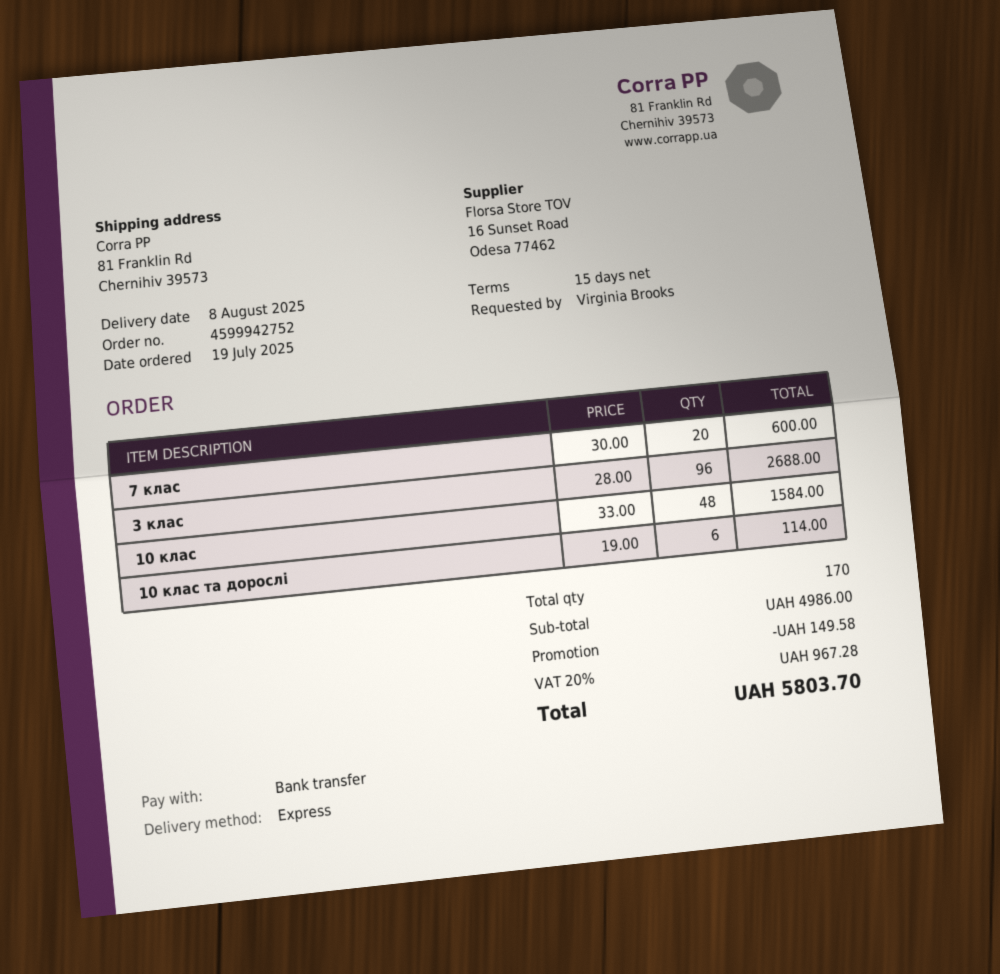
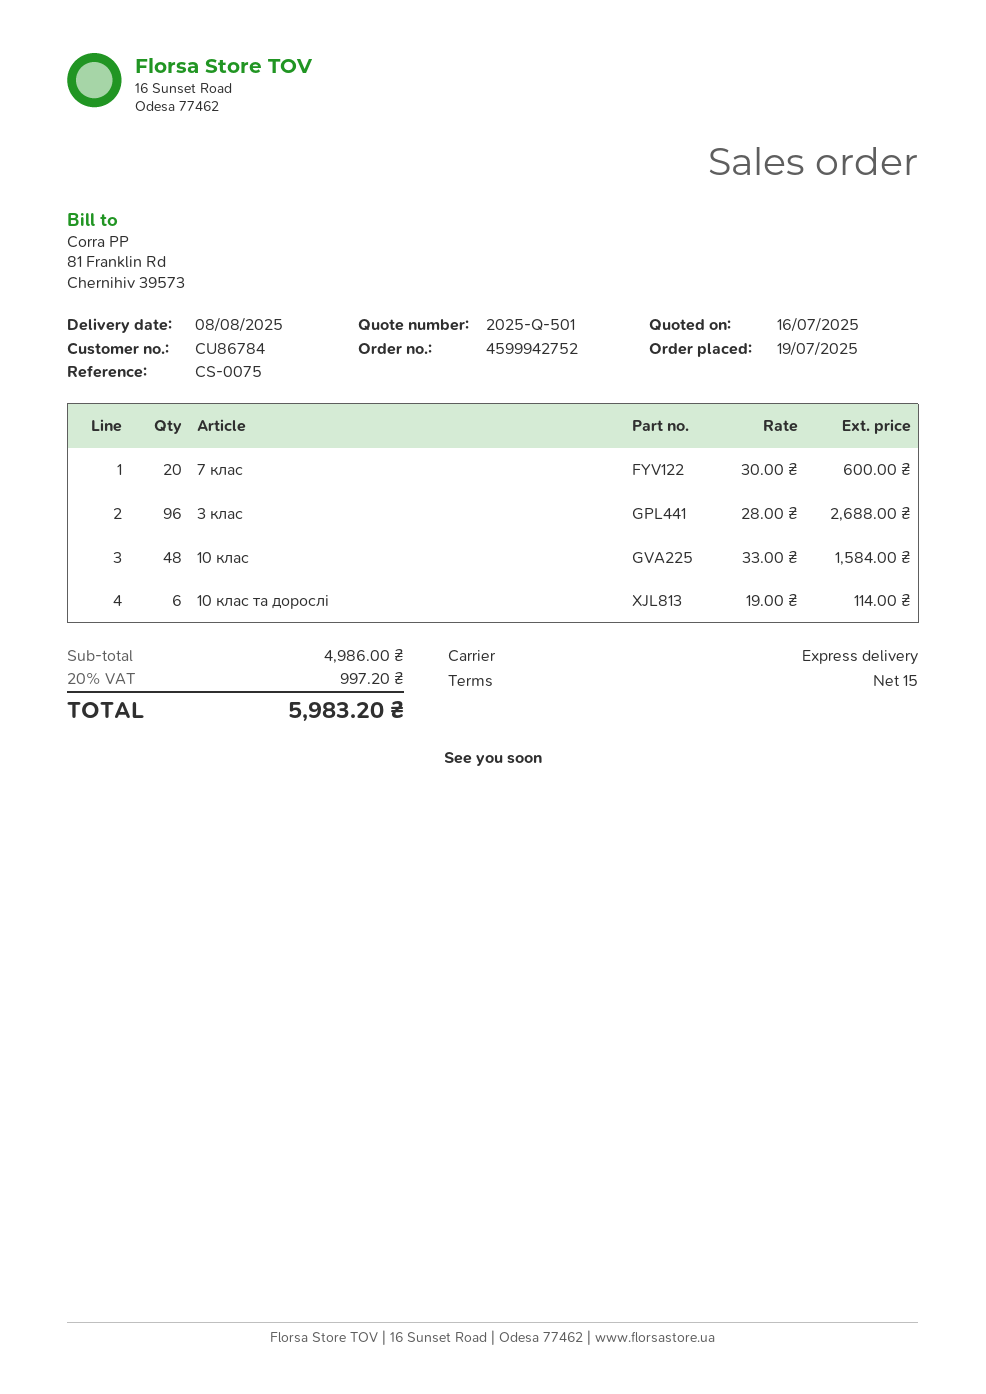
discount: 149.58 -> none
tax: 20% = 967.28 -> 20% = 997.20
total: 5803.70 -> 5983.20

